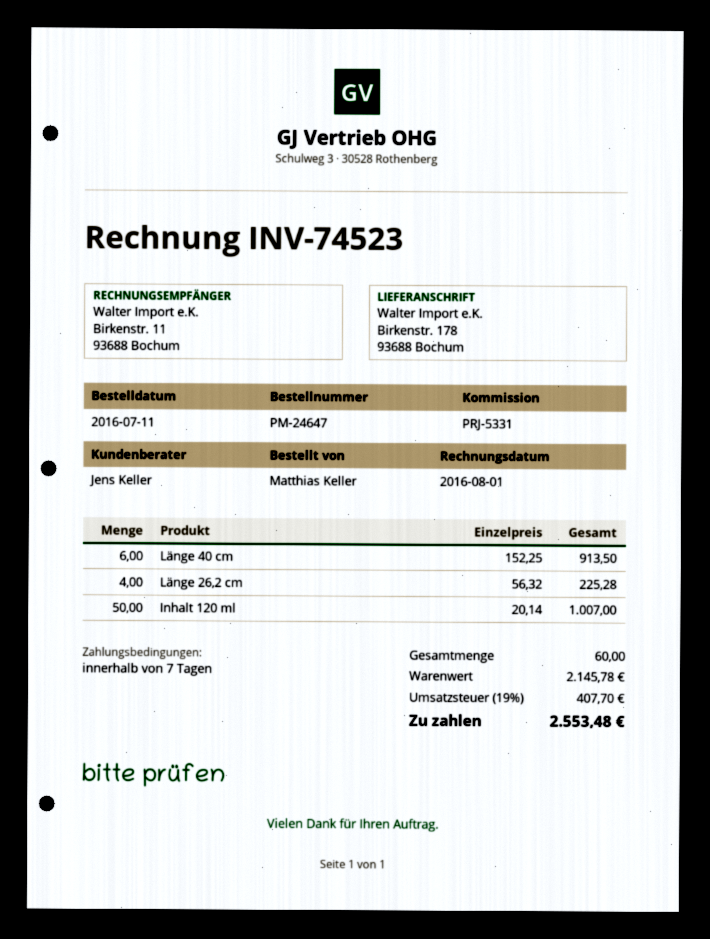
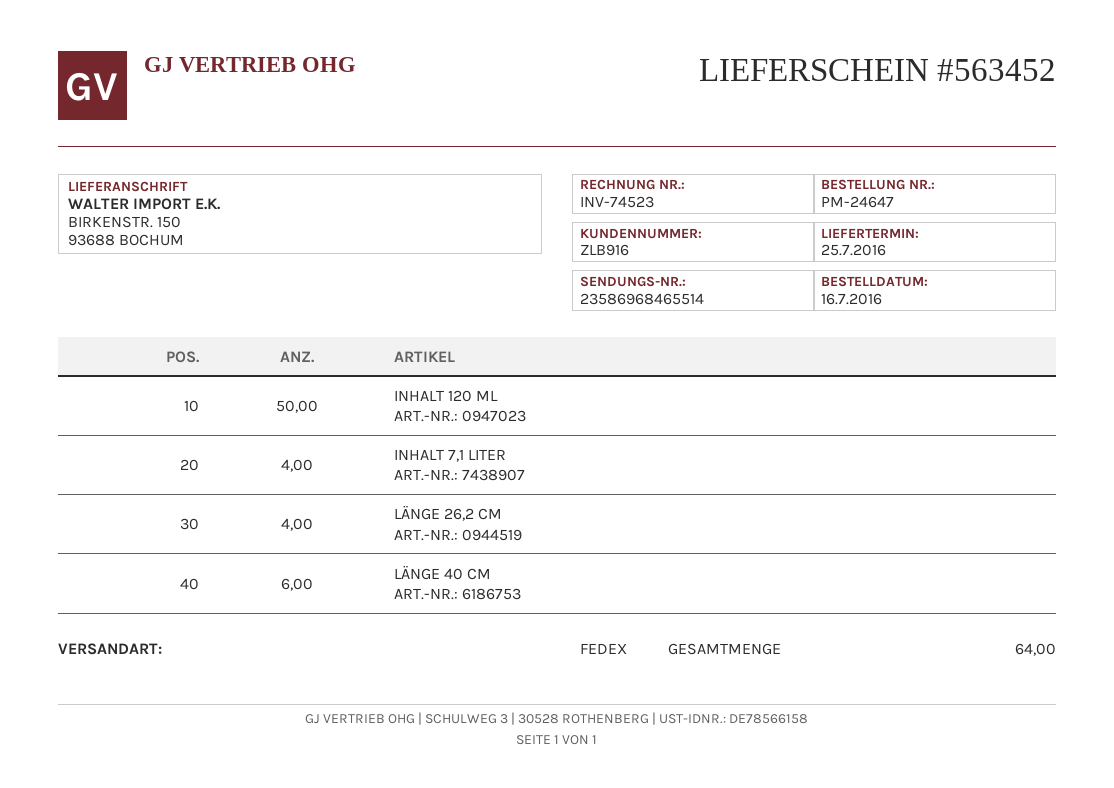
order date: 2016-07-11 -> 2016-07-16
ship to: Birkenstr. 178, 93688 Bochum -> BIRKENSTR. 150, 93688 BOCHUM
INHALT 7,1 LITER: none -> 4
total quantity: 60 -> 64

